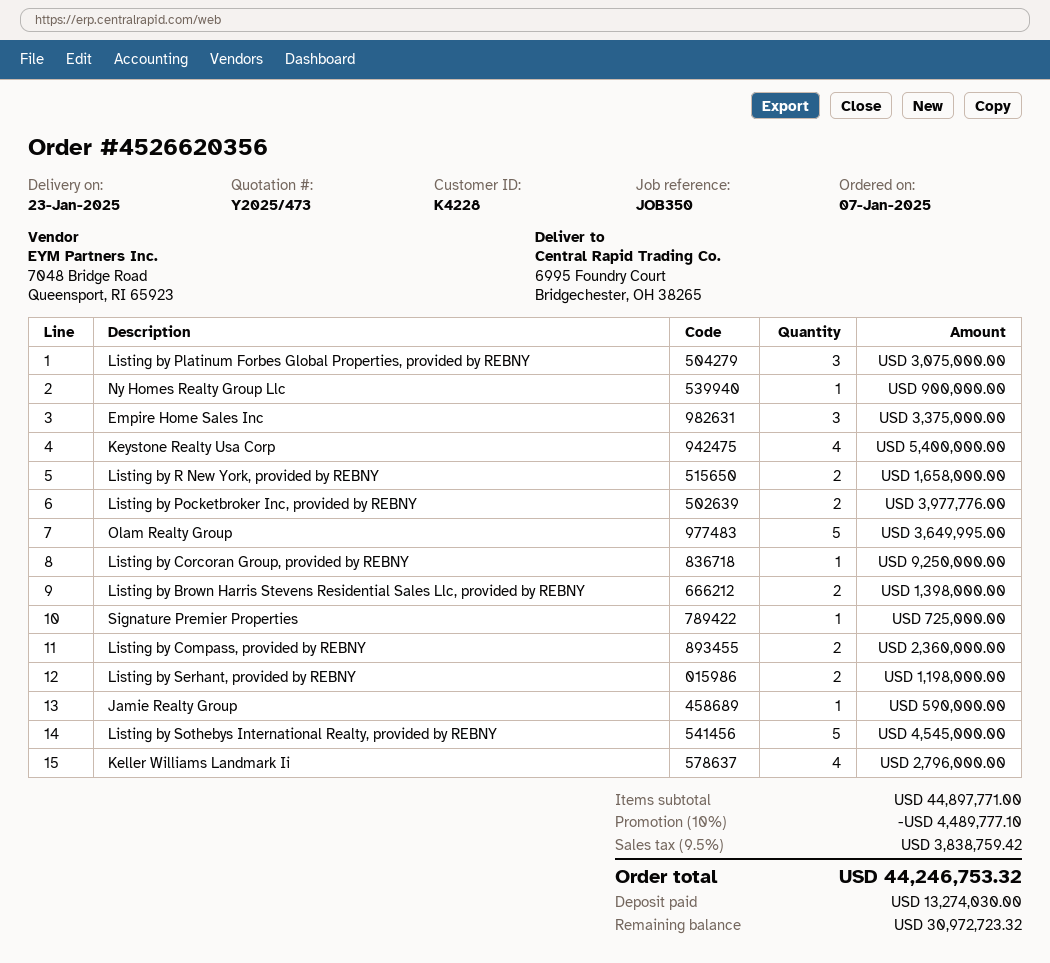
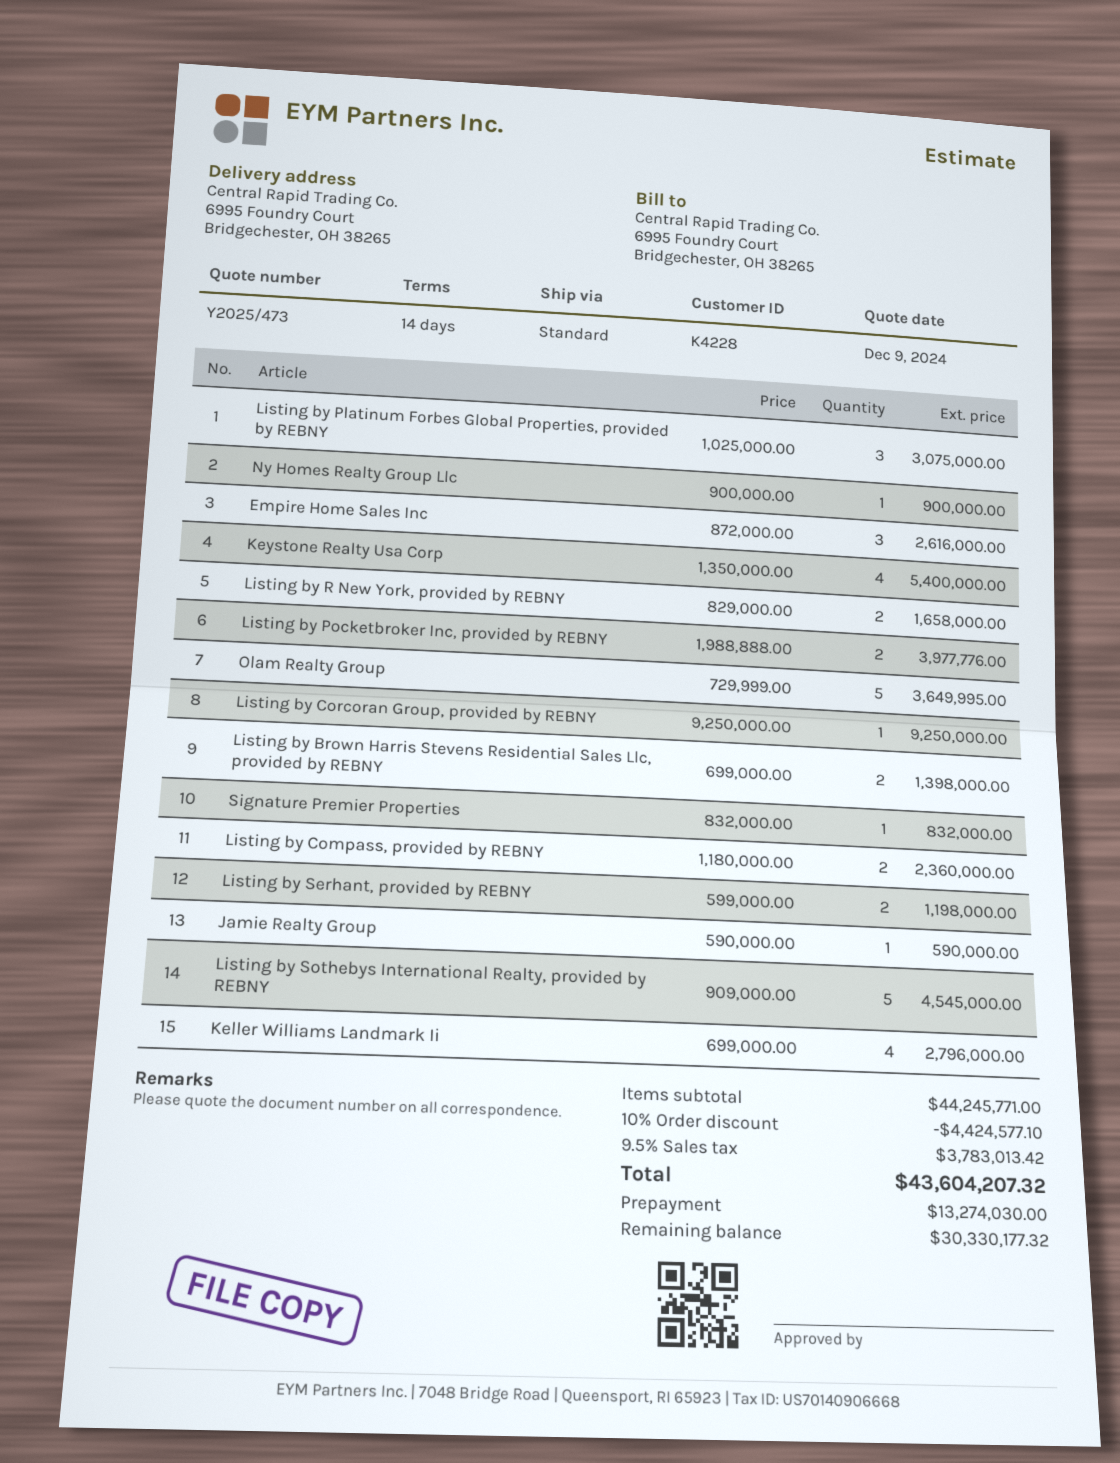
Empire Home Sales Inc: 3 for 3375000.00 -> 3 for 2616000.00
Signature Premier Properties: 1 for 725000.00 -> 1 for 832000.00
subtotal: 44897771.00 -> 44245771.00
discount: 10% = 4489777.10 -> 10% = 4424577.10
tax: 9.5% = 3838759.42 -> 9.5% = 3783013.42
total: 44246753.32 -> 43604207.32
balance: 30972723.32 -> 30330177.32

